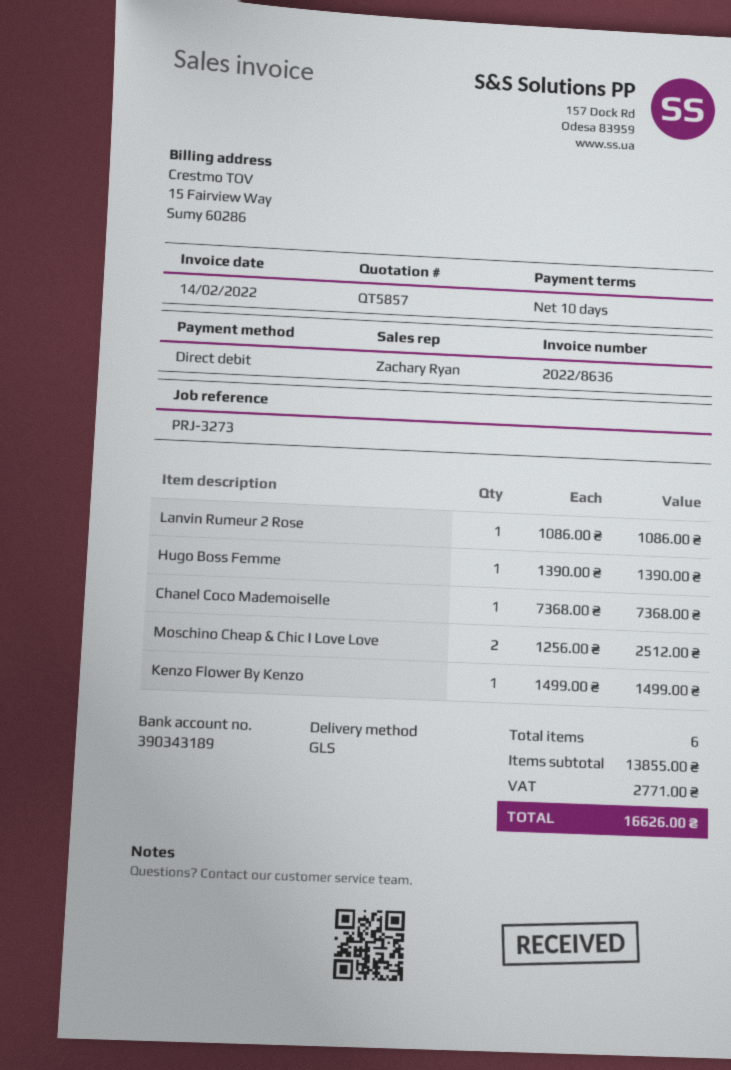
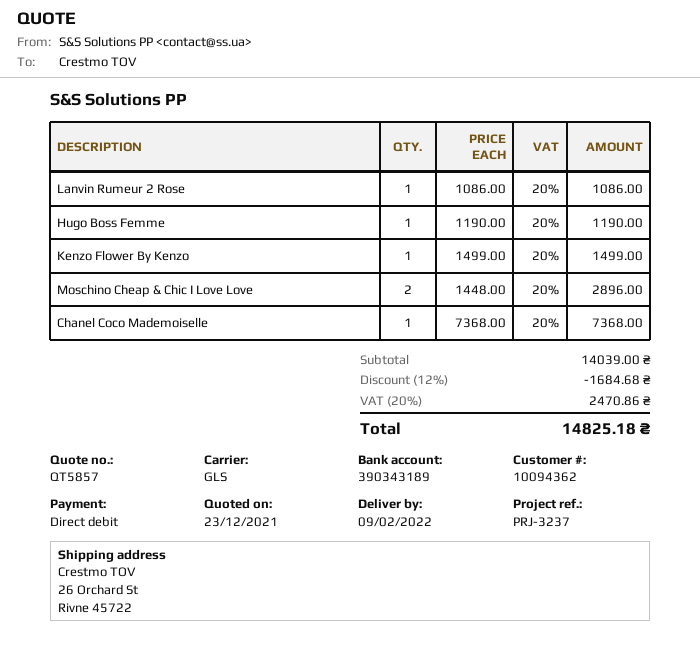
reference: PRJ-3273 -> PRJ-3237
Hugo Boss Femme: 1 x 1390.00 = 1390.00 -> 1 x 1190.00 = 1190.00
Moschino Cheap & Chic I Love Love: 2 x 1256.00 = 2512.00 -> 2 x 1448.00 = 2896.00
subtotal: 13855.00 -> 14039.00
discount: none -> 12% = 1684.68
tax: 2771.00 -> 2470.86
total: 16626.00 -> 14825.18

